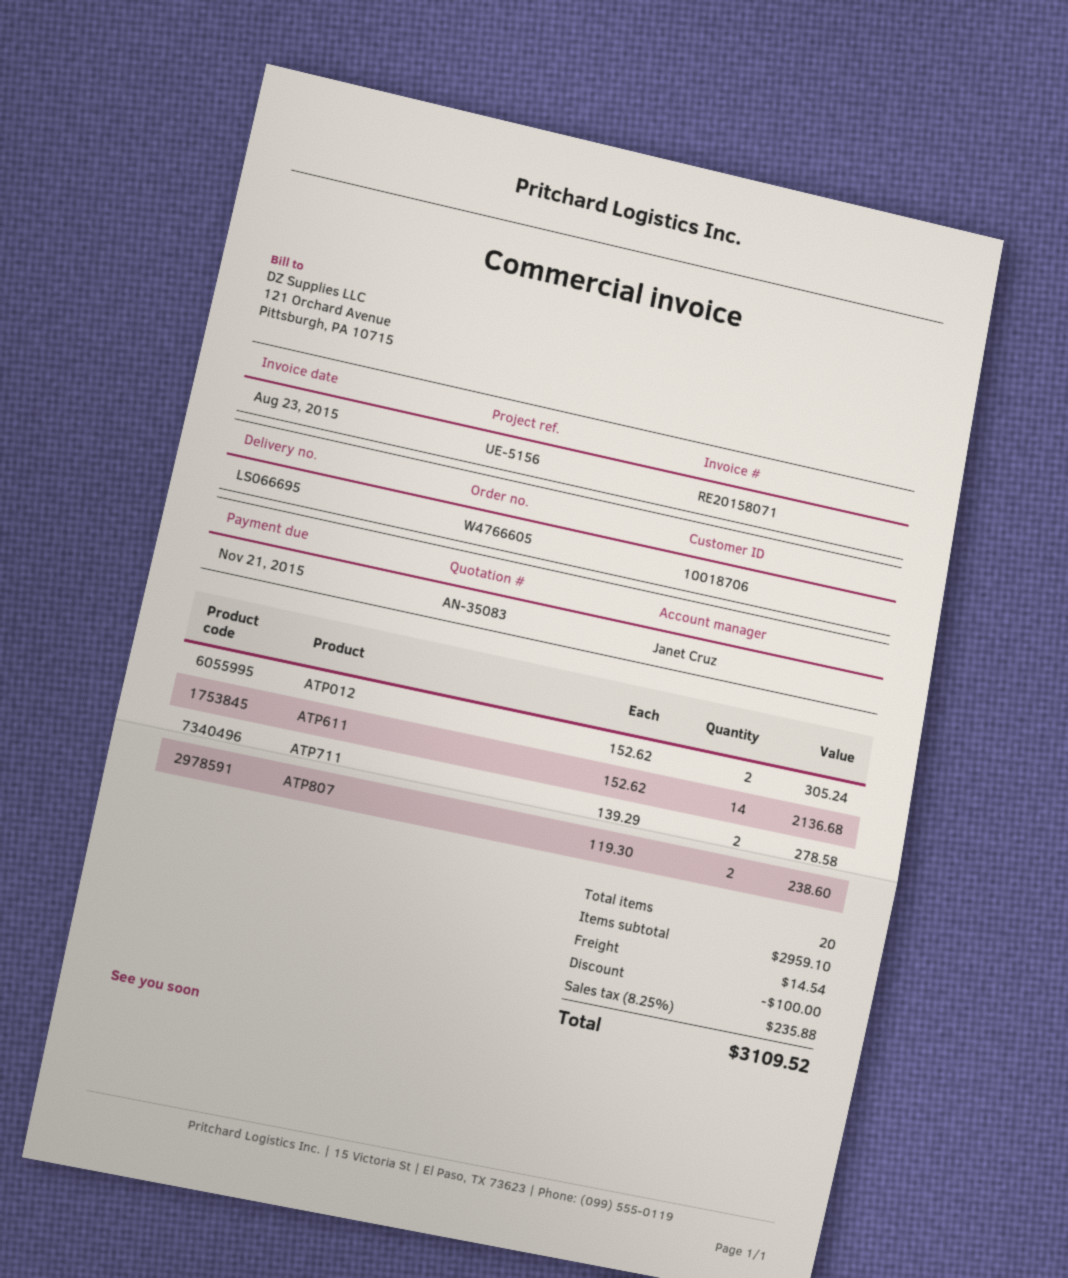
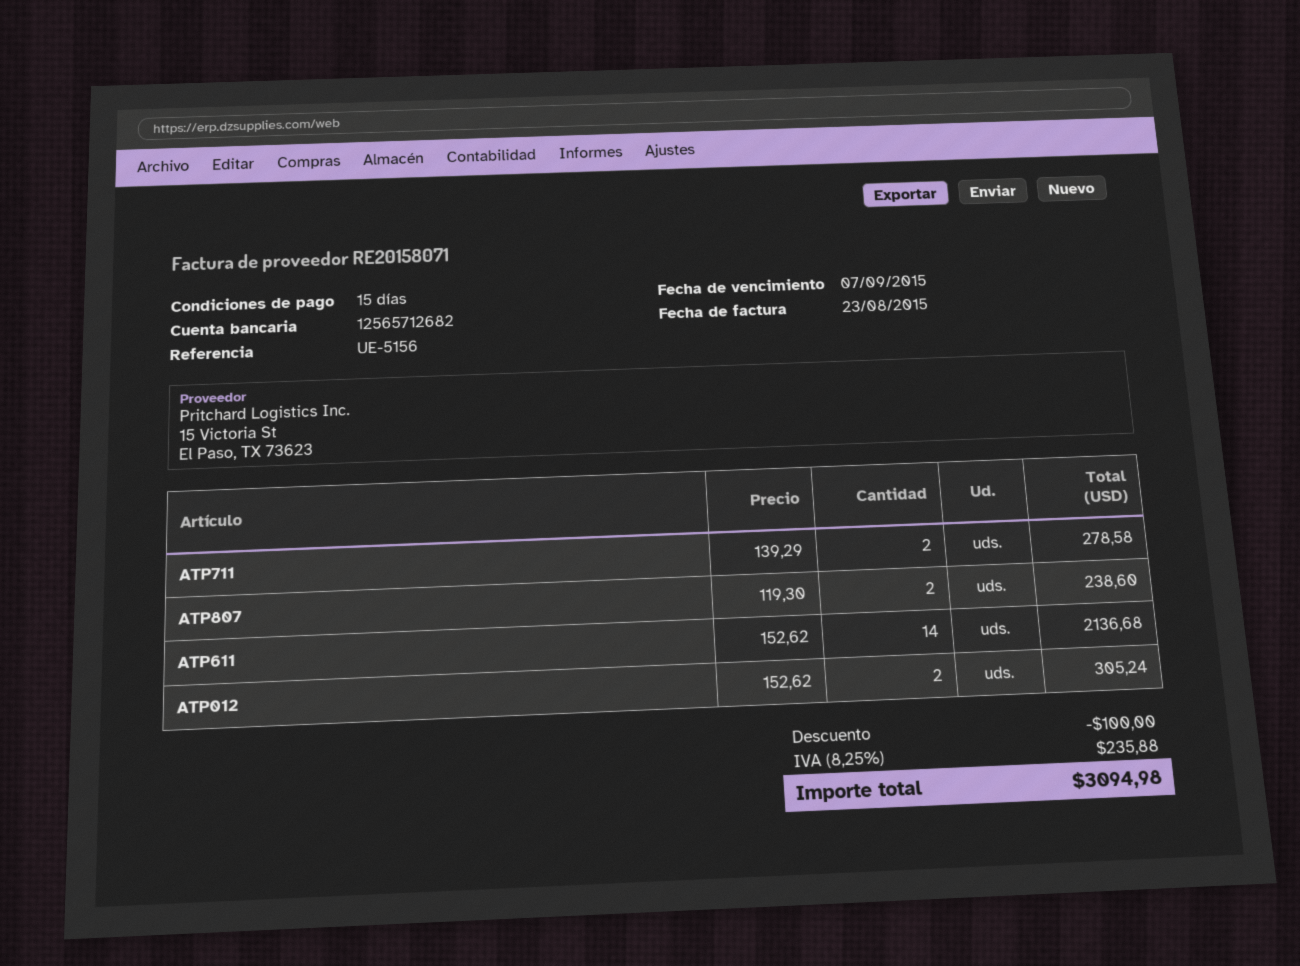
due date: 2015-11-21 -> 2015-09-07
shipping: 14.54 -> none
total: 3109.52 -> 3094.98

